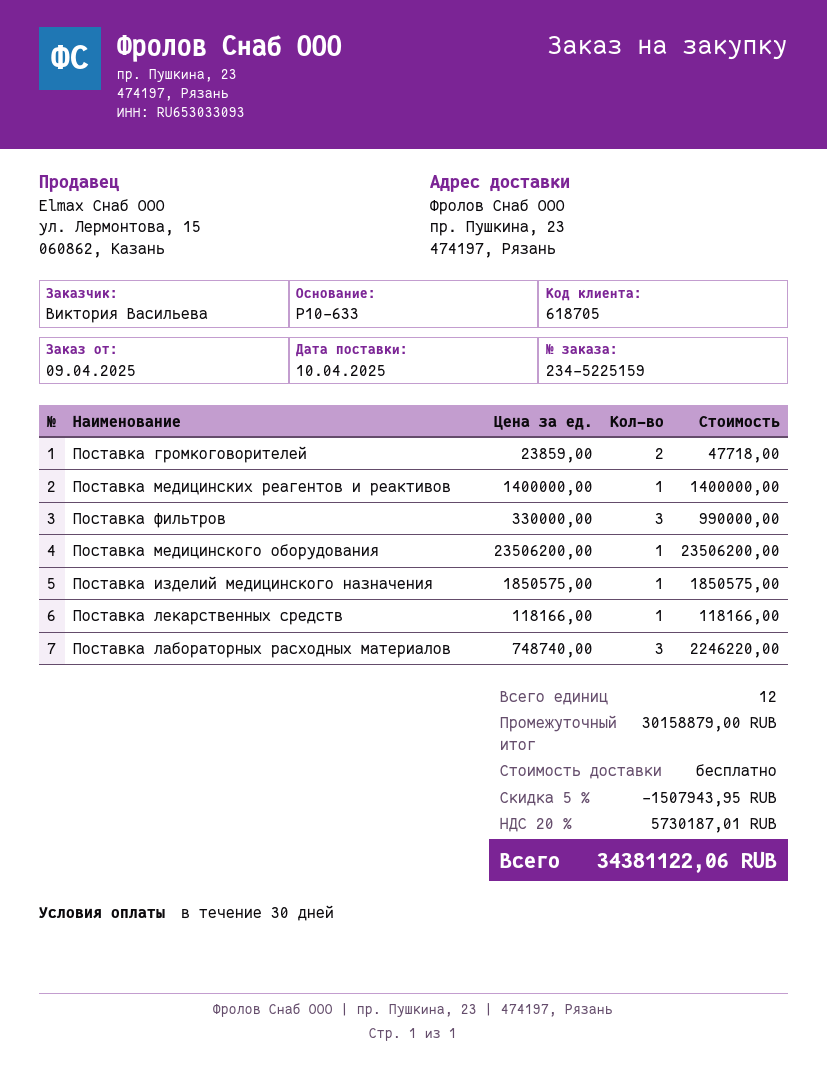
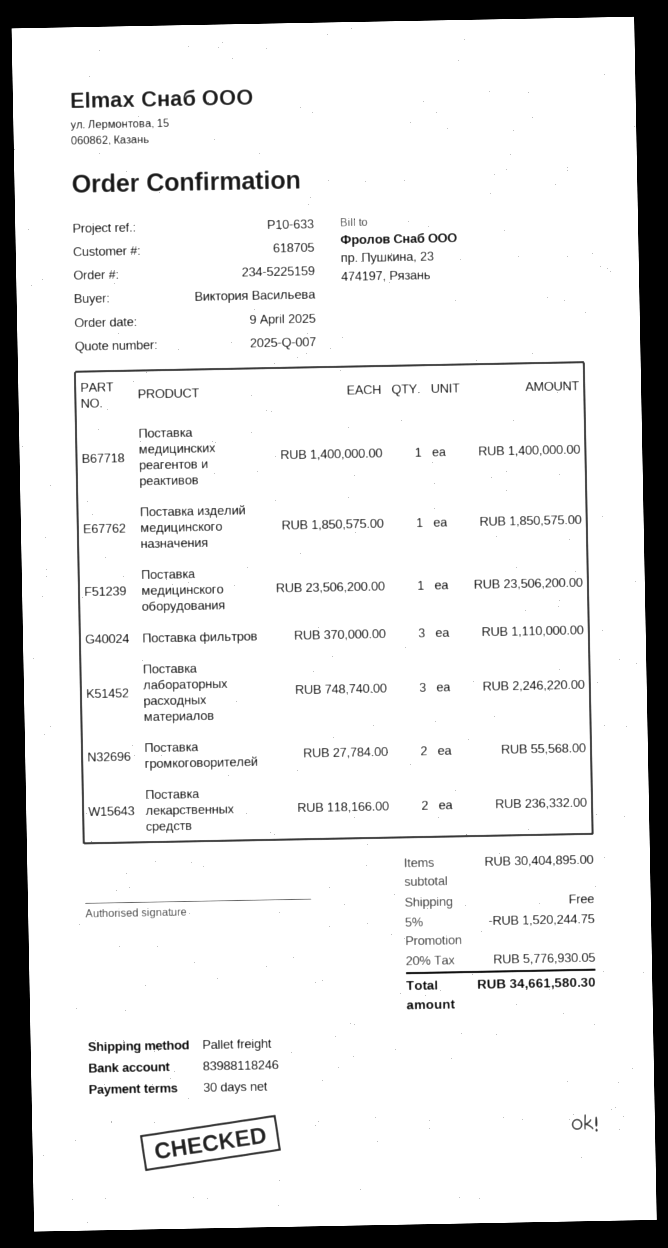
Поставка громкоговорителей: 2 x 23859.00 = 47718.00 -> 2 x 27784.00 = 55568.00
Поставка фильтров: 3 x 330000.00 = 990000.00 -> 3 x 370000.00 = 1110000.00
Поставка лекарственных средств: 1 x 118166.00 = 118166.00 -> 2 x 118166.00 = 236332.00
subtotal: 30158879.00 -> 30404895.00
discount: 5% = 1507943.95 -> 5% = 1520244.75
tax: 20% = 5730187.01 -> 20% = 5776930.05
total: 34381122.06 -> 34661580.30

